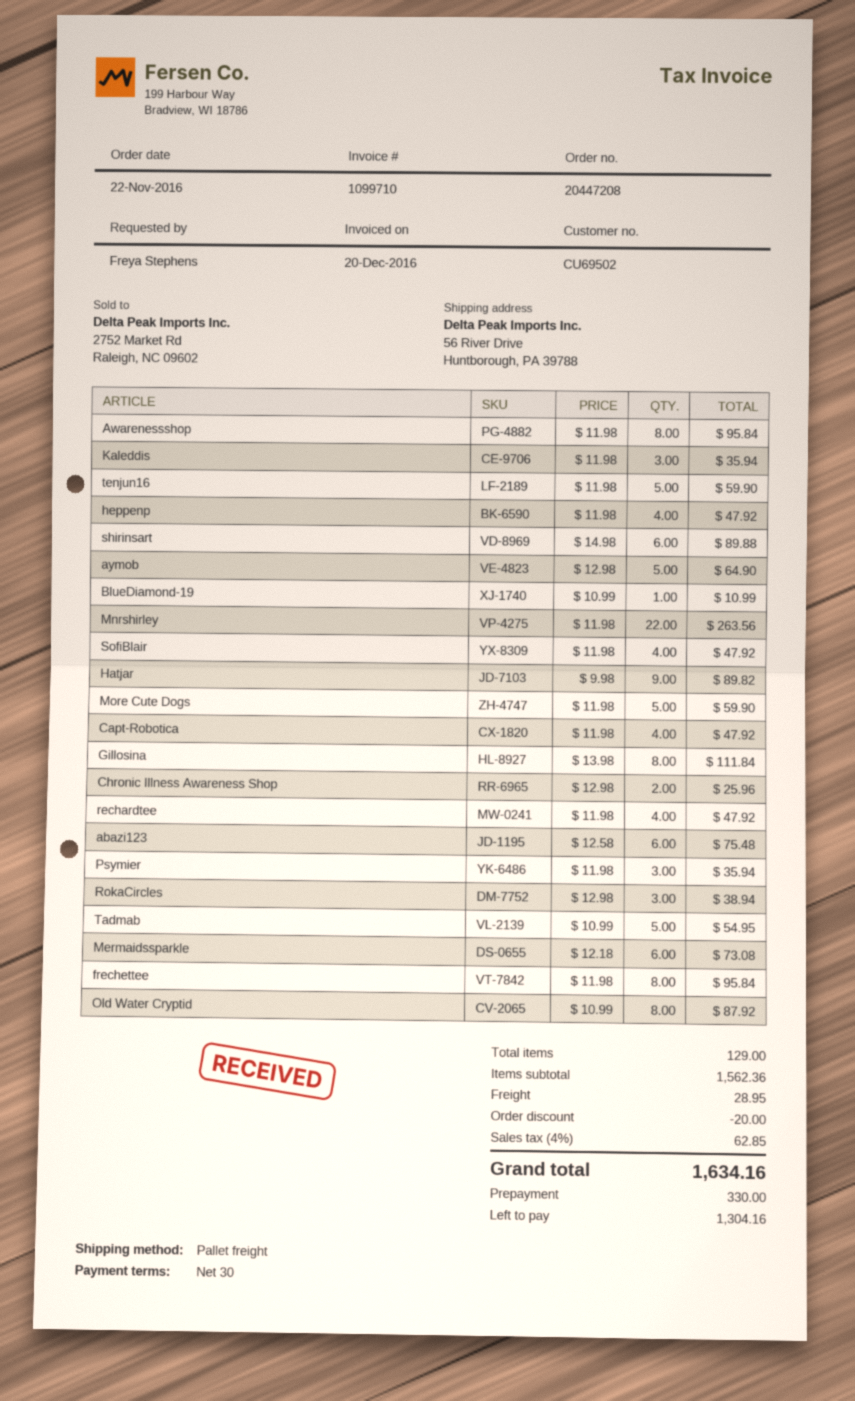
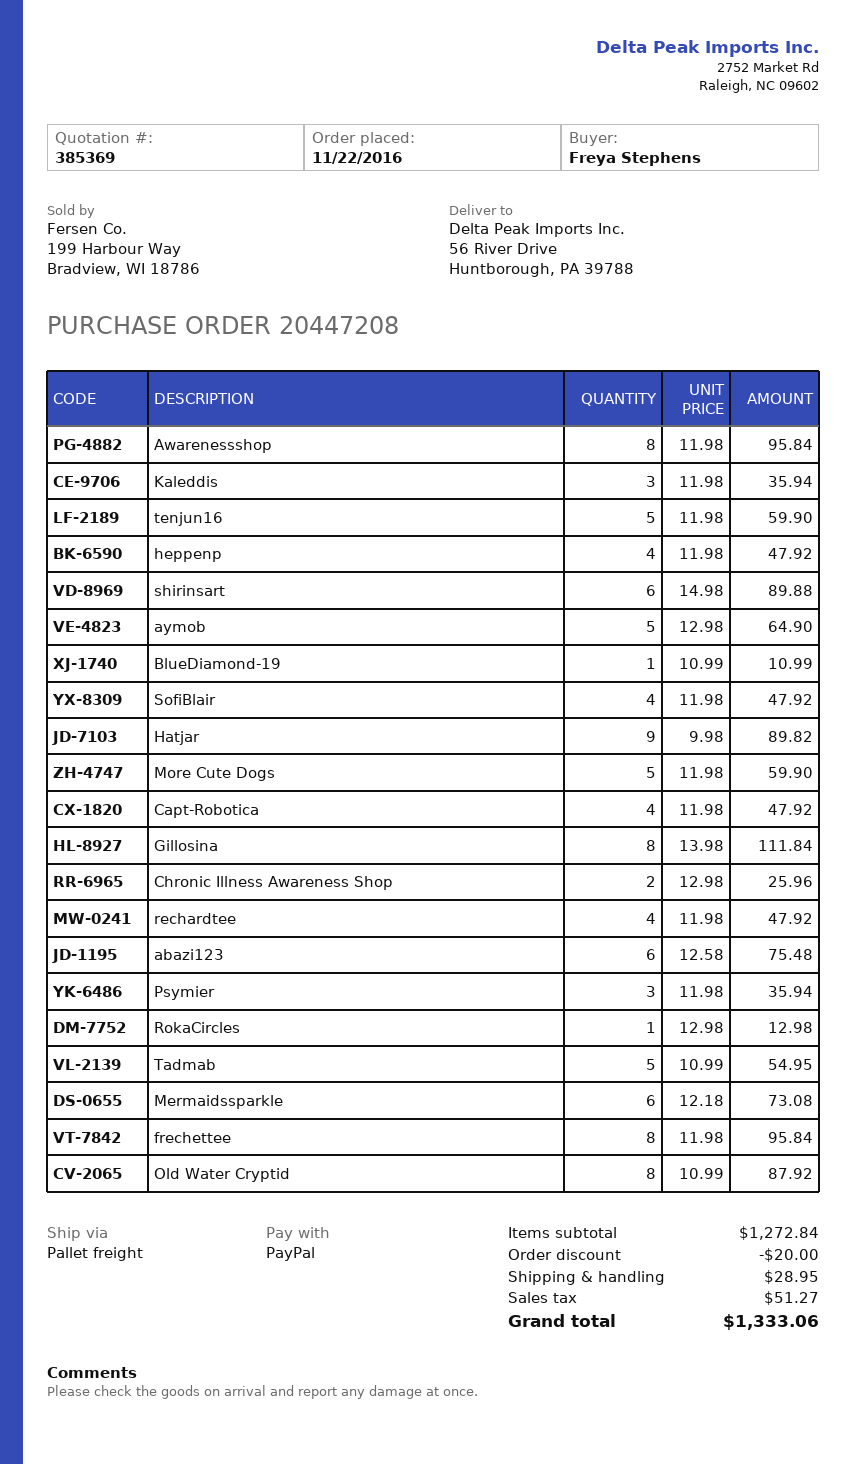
Mnrshirley: 22 x 11.98 = 263.56 -> none
RokaCircles: 3 x 12.98 = 38.94 -> 1 x 12.98 = 12.98
subtotal: 1562.36 -> 1272.84
tax: 62.85 -> 51.27
total: 1634.16 -> 1333.06

